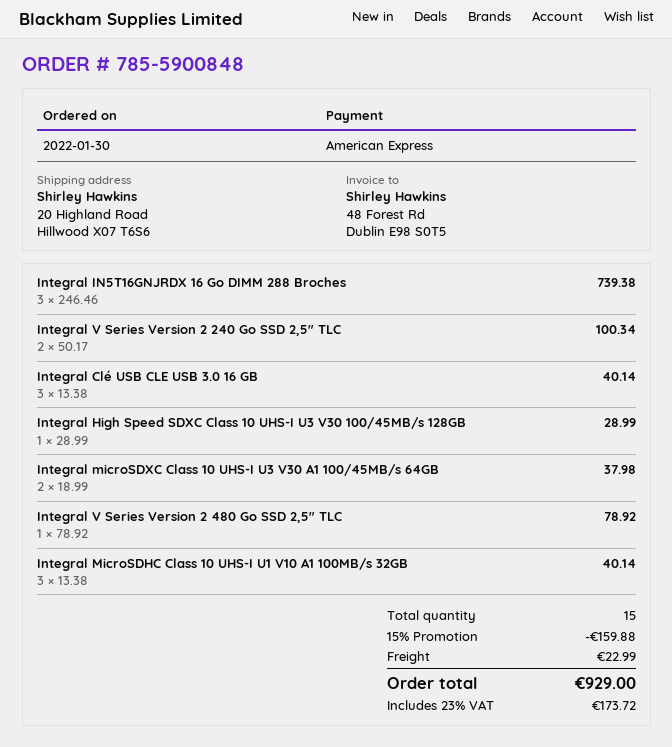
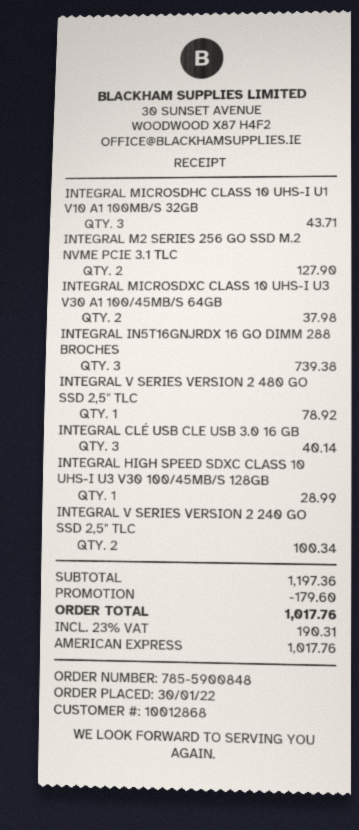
Integral MicroSDHC Class 10 UHS-I U1 V10 A1 100MB/s 32GB: 3 for 40.14 -> 3 for 43.71
INTEGRAL M2 SERIES 256 GO SSD M.2 NVME PCIE 3.1 TLC: none -> 2 for 127.90
discount: 159.88 -> 179.60
shipping: 22.99 -> none
tax: 23% = 173.72 -> 23% = 190.31
total: 929.00 -> 1017.76

